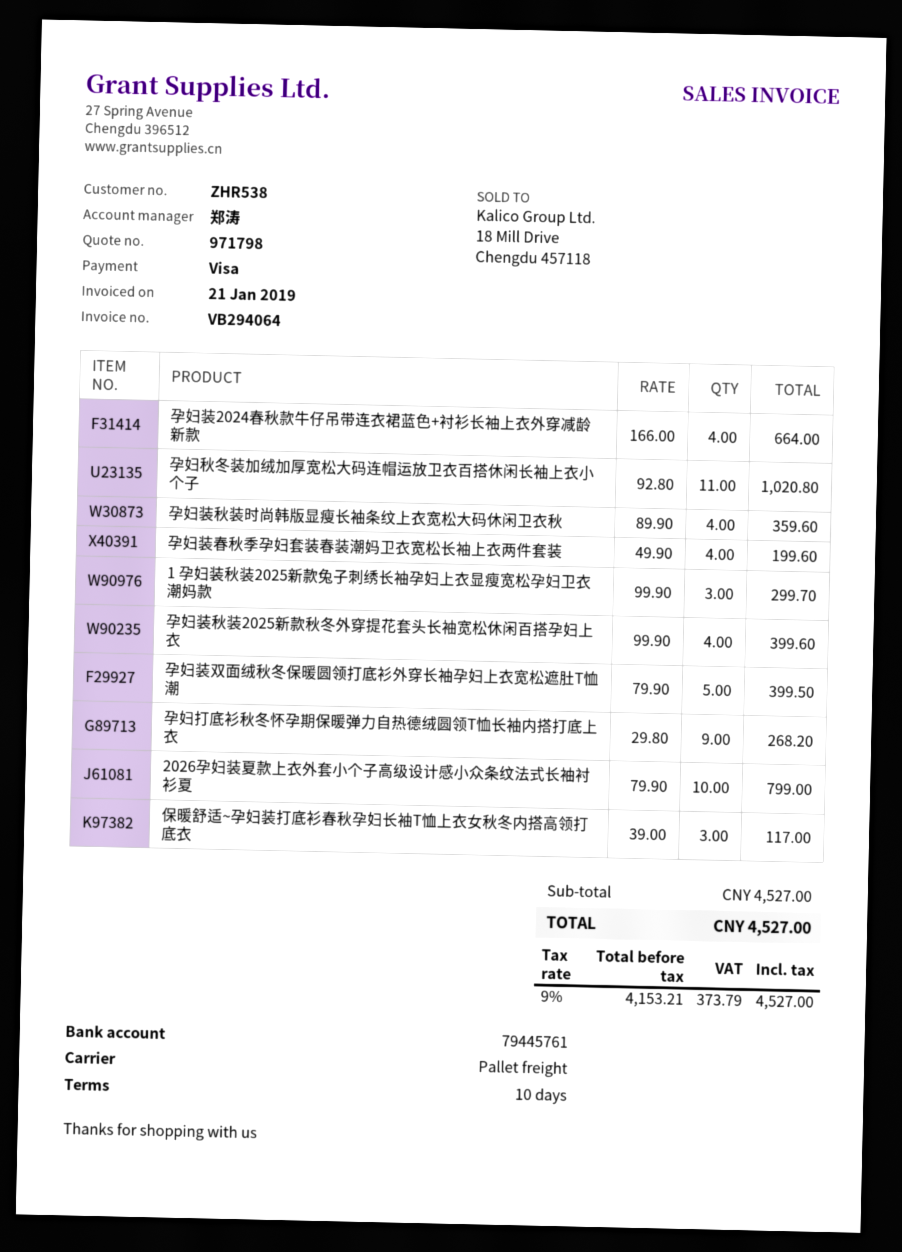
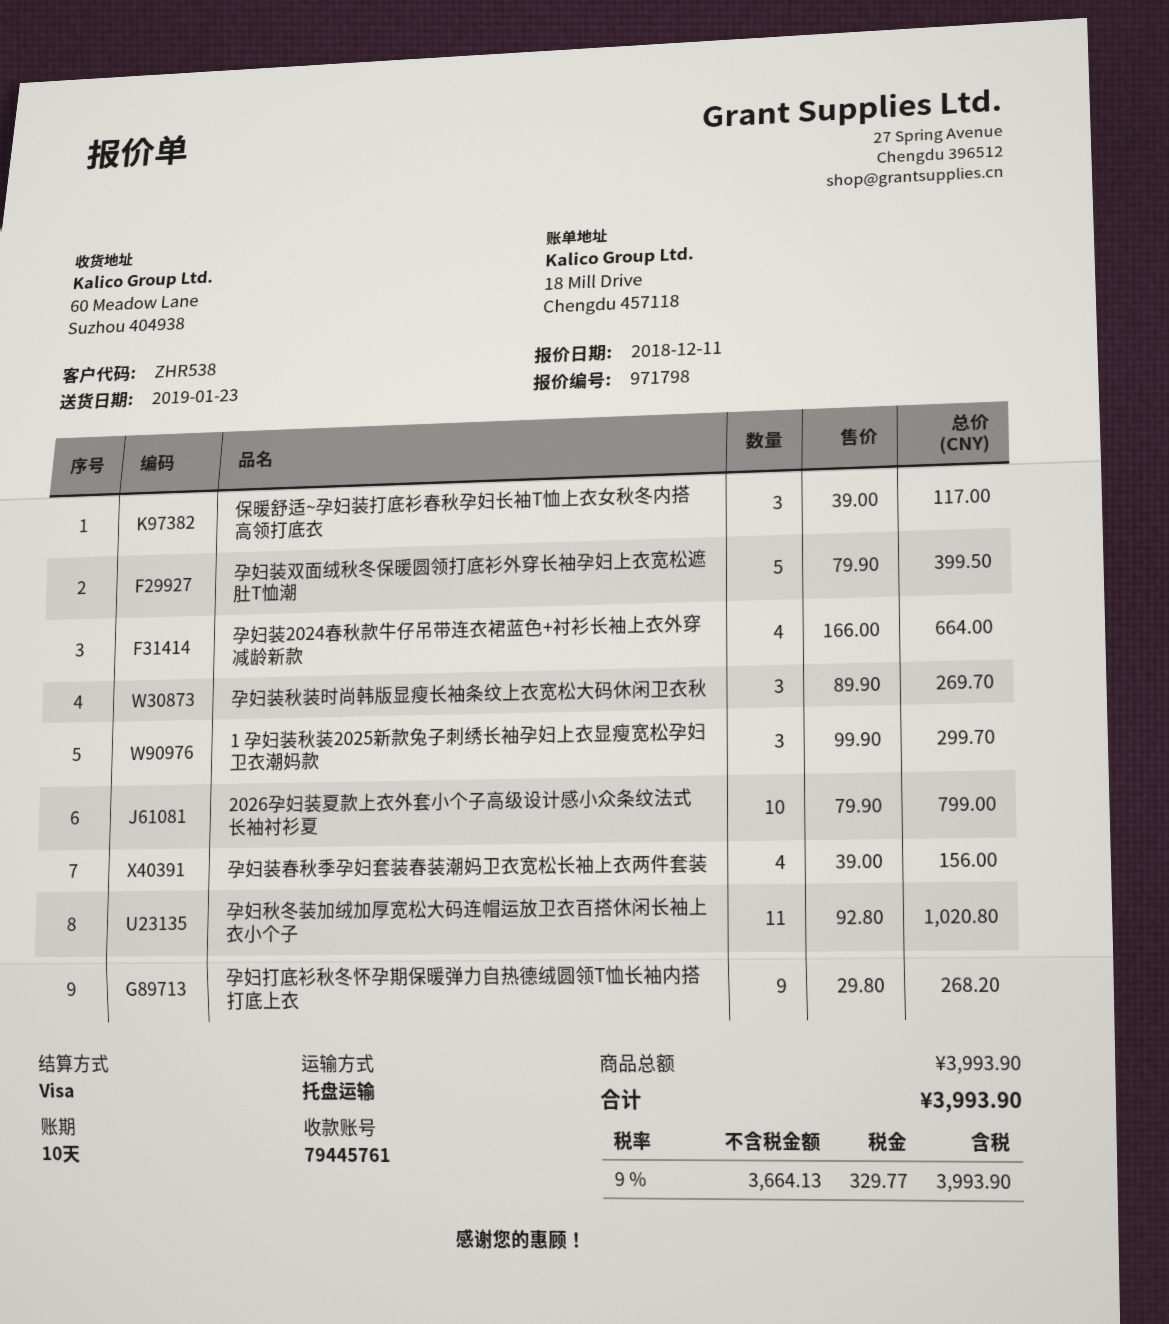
孕妇装秋装时尚韩版显瘦长袖条纹上衣宽松大码休闲卫衣秋: 4 x 89.90 = 359.60 -> 3 x 89.90 = 269.70
孕妇装春秋季孕妇套装春装潮妈卫衣宽松长袖上衣两件套装: 4 x 49.90 = 199.60 -> 4 x 39.00 = 156.00
孕妇装秋装2025新款秋冬外穿提花套头长袖宽松休闲百搭孕妇上衣: 4 x 99.90 = 399.60 -> none
subtotal: 4527.00 -> 3993.90
net: 4153.21 -> 3664.13
tax: 9% = 373.79 -> 9% = 329.77
total: 4527.00 -> 3993.90

